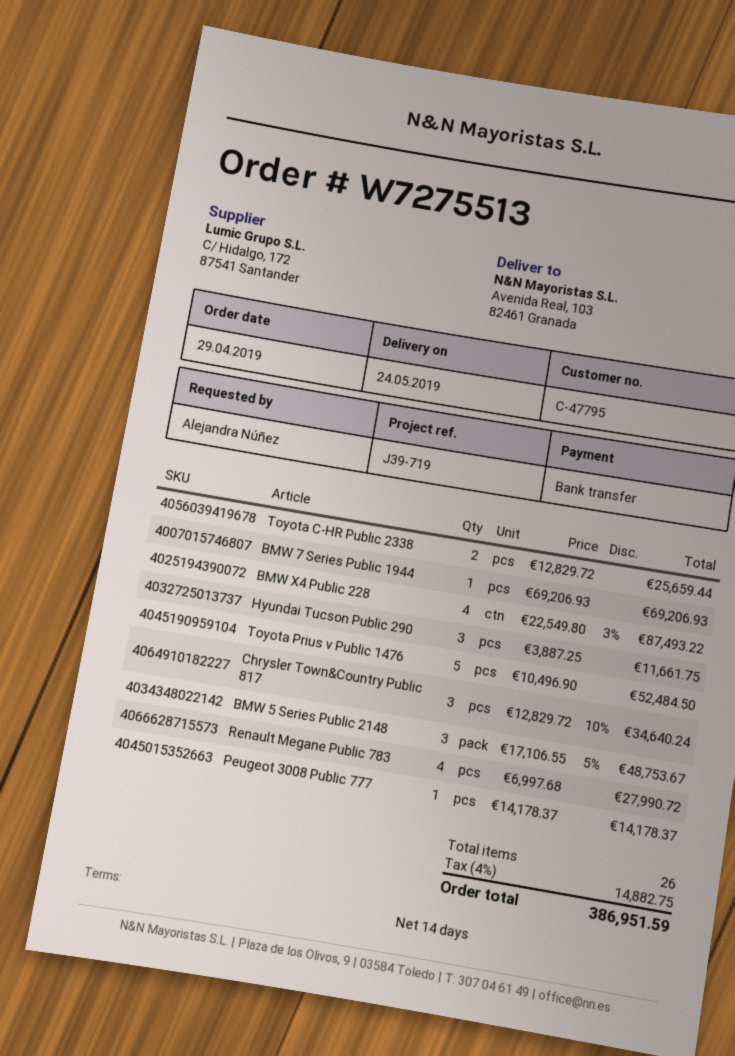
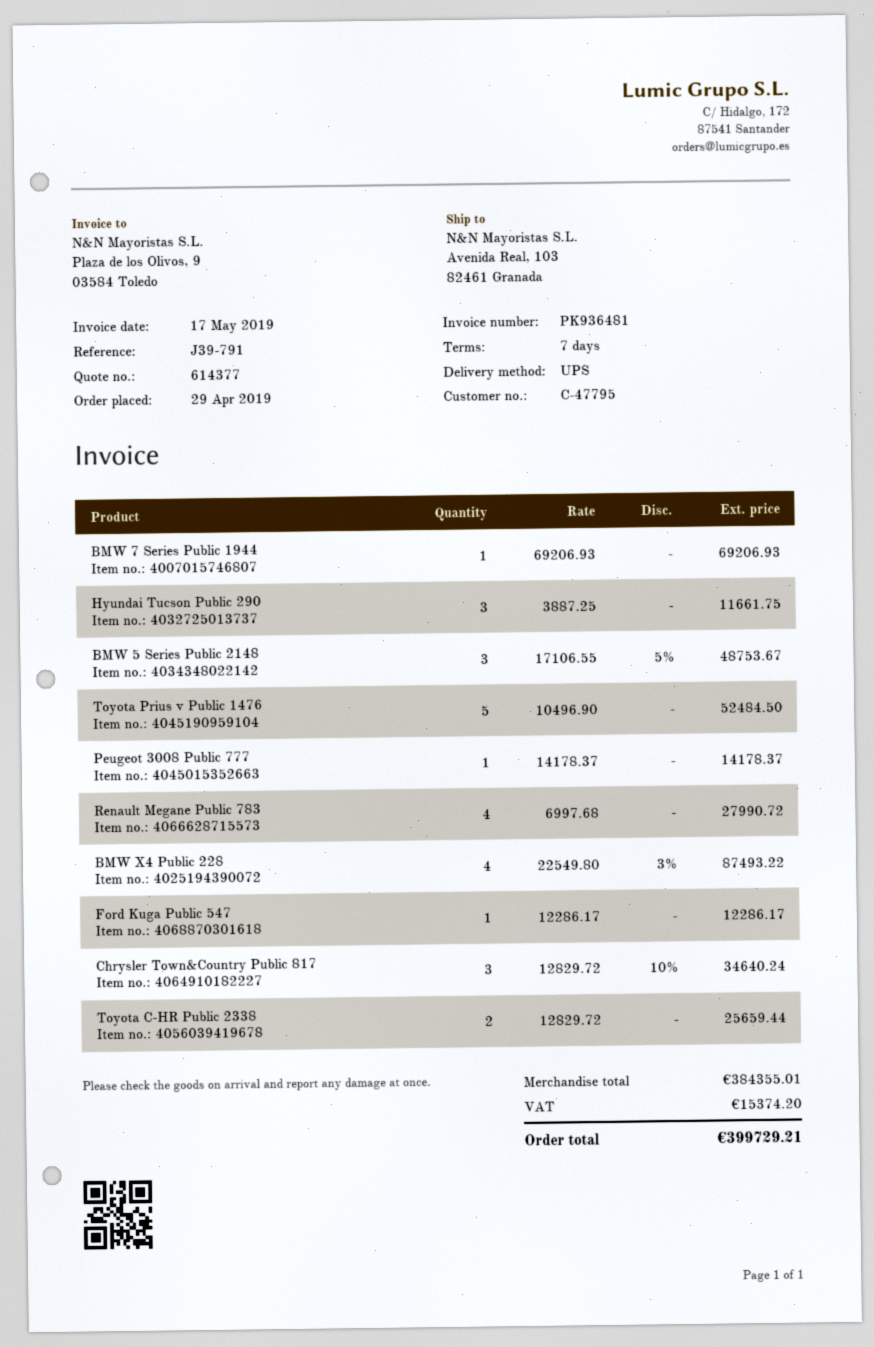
payment terms: 14 days -> 7 days
reference: J39-719 -> J39-791
Ford Kuga Public 547: none -> 1 x 12286.17 = 12286.17
tax: 14882.75 -> 15374.20
total: 386951.59 -> 399729.21

